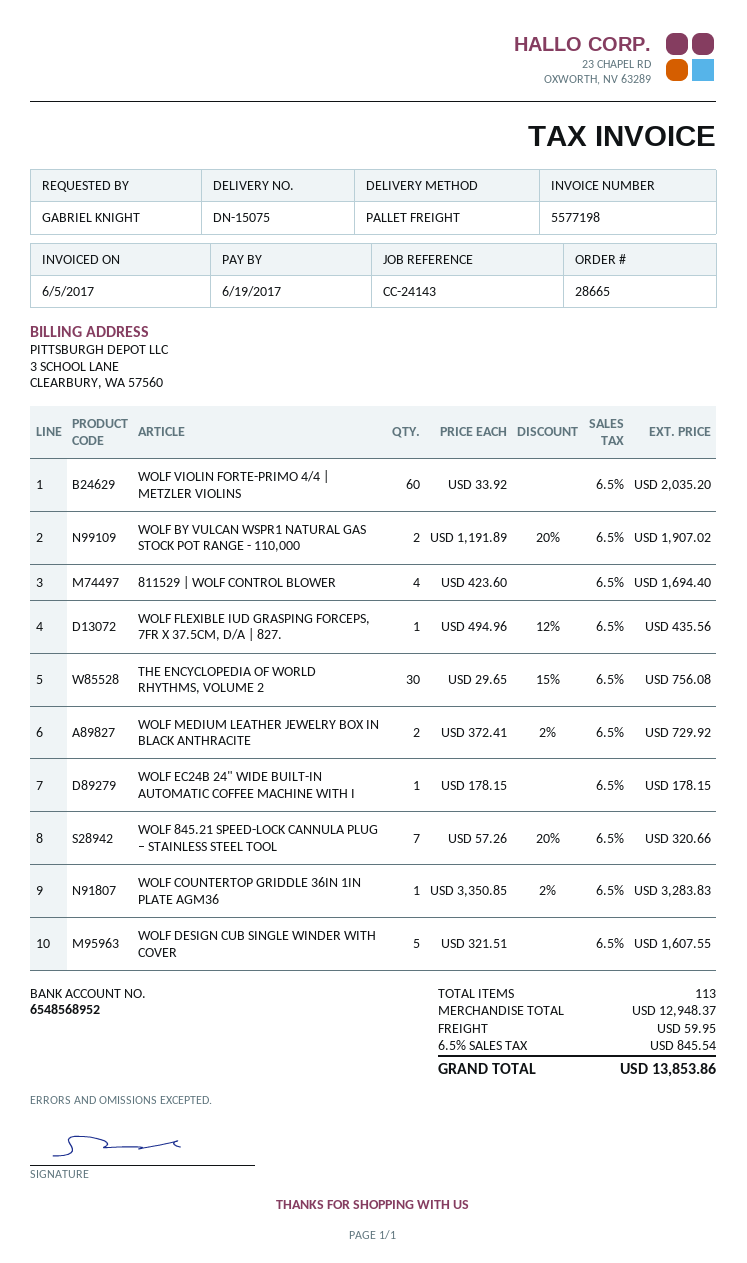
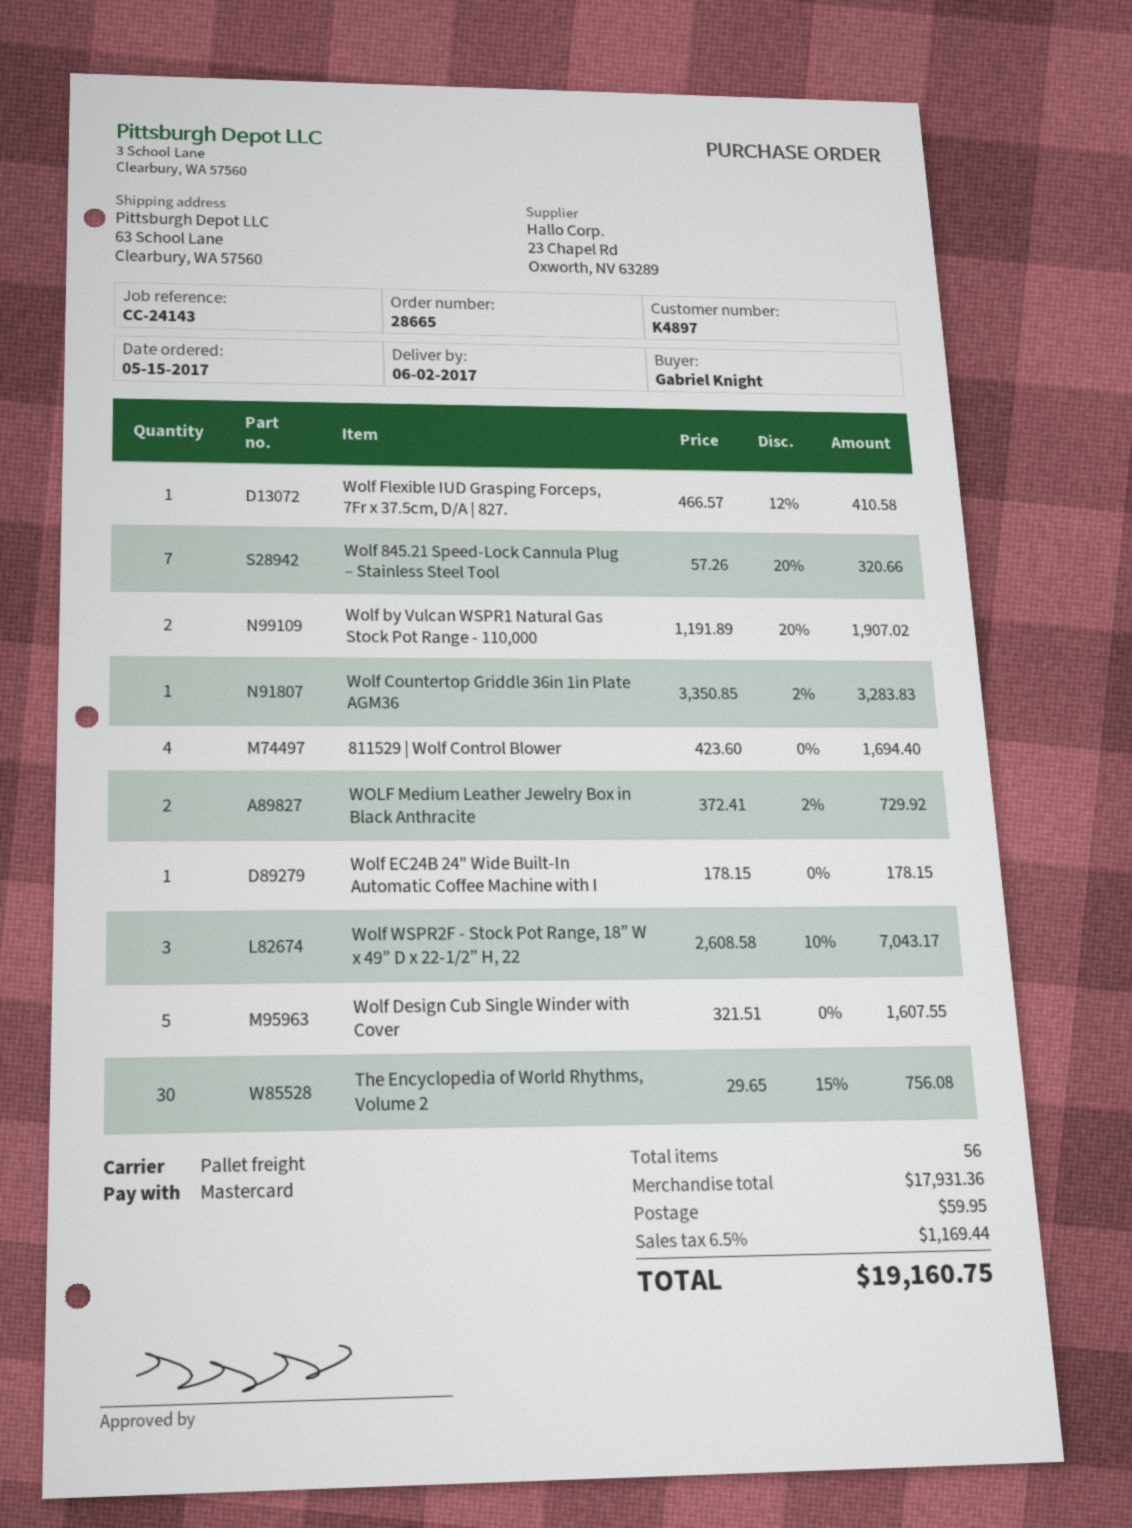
WOLF VIOLIN FORTE-PRIMO 4/4 | METZLER VIOLINS: 60 x 33.92 = 2035.20 -> none
WOLF FLEXIBLE IUD GRASPING FORCEPS, 7FR X 37.5CM, D/A | 827.: 1 x 494.96 - 12% = 435.56 -> 1 x 466.57 - 12% = 410.58
Wolf WSPR2F - Stock Pot Range, 18” W x 49” D x 22-1/2” H, 22: none -> 3 x 2608.58 - 10% = 7043.17
total quantity: 113 -> 56
subtotal: 12948.37 -> 17931.36
tax: 6.5% = 845.54 -> 6.5% = 1169.44
total: 13853.86 -> 19160.75

